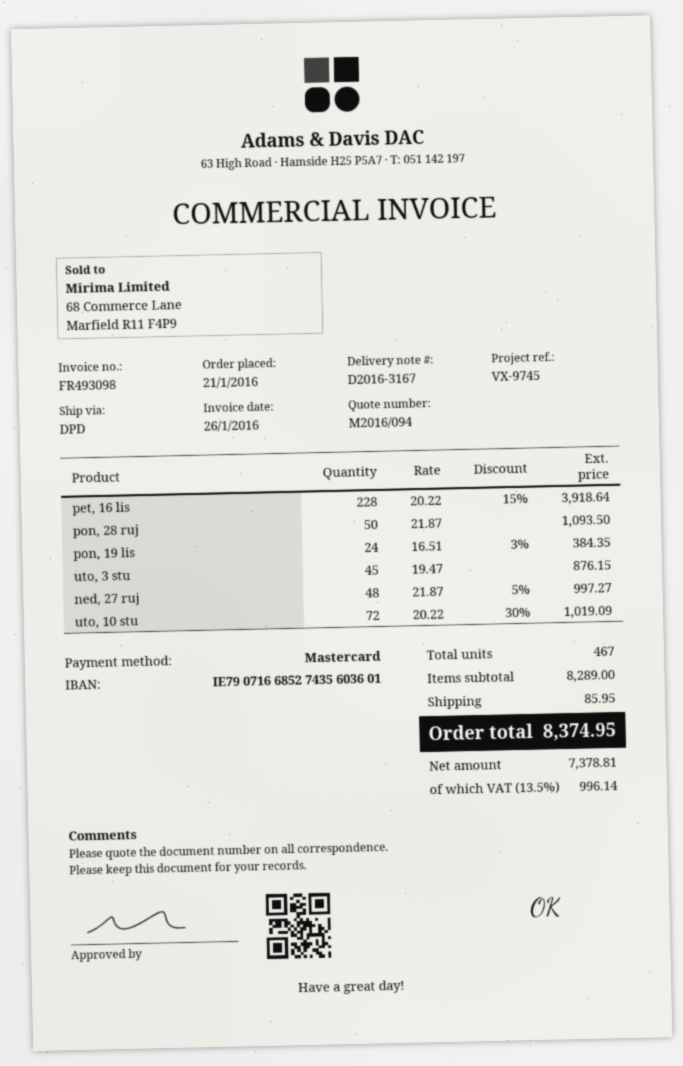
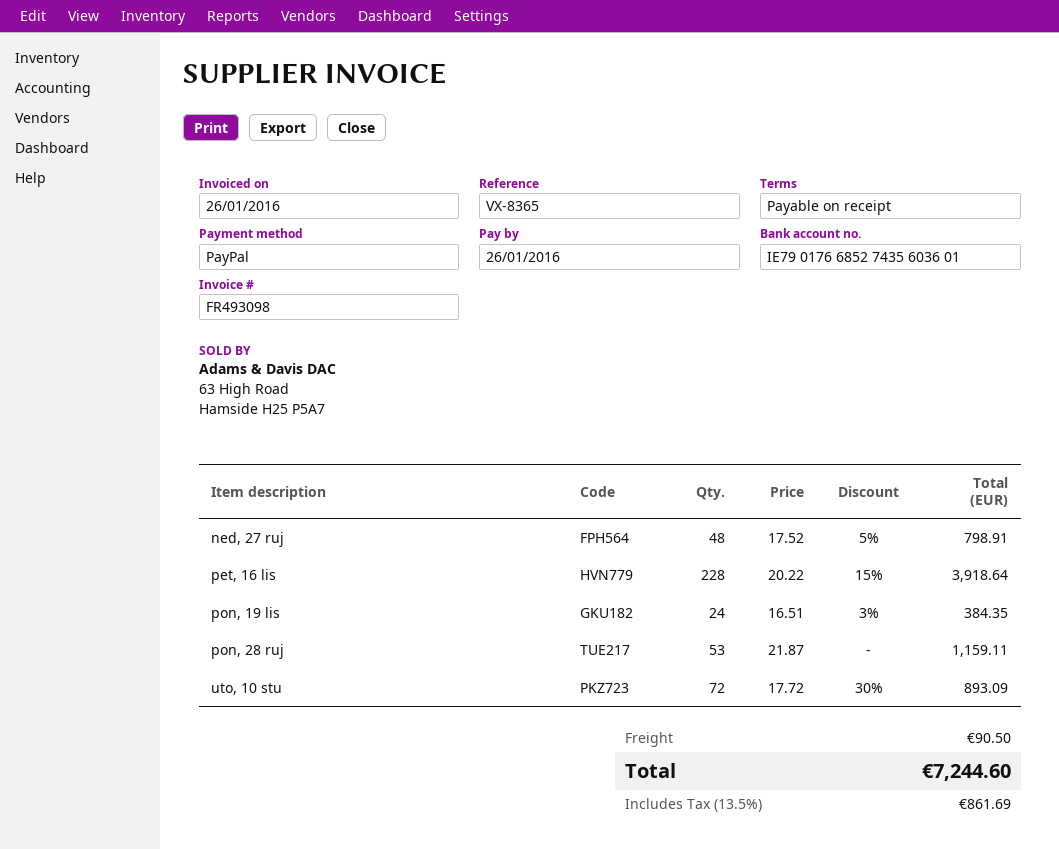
reference: VX-9745 -> VX-8365
payment method: Mastercard -> PayPal
bank account: IE79071668527435603601 -> IE79017668527435603601
pon, 28 ruj: 50 x 21.87 = 1093.50 -> 53 x 21.87 = 1159.11
uto, 3 stu: 45 x 19.47 = 876.15 -> none
ned, 27 ruj: 48 x 21.87 - 5% = 997.27 -> 48 x 17.52 - 5% = 798.91
uto, 10 stu: 72 x 20.22 - 30% = 1019.09 -> 72 x 17.72 - 30% = 893.09
shipping: 85.95 -> 90.50
tax: 13.5% = 996.14 -> 13.5% = 861.69
total: 8374.95 -> 7244.60

